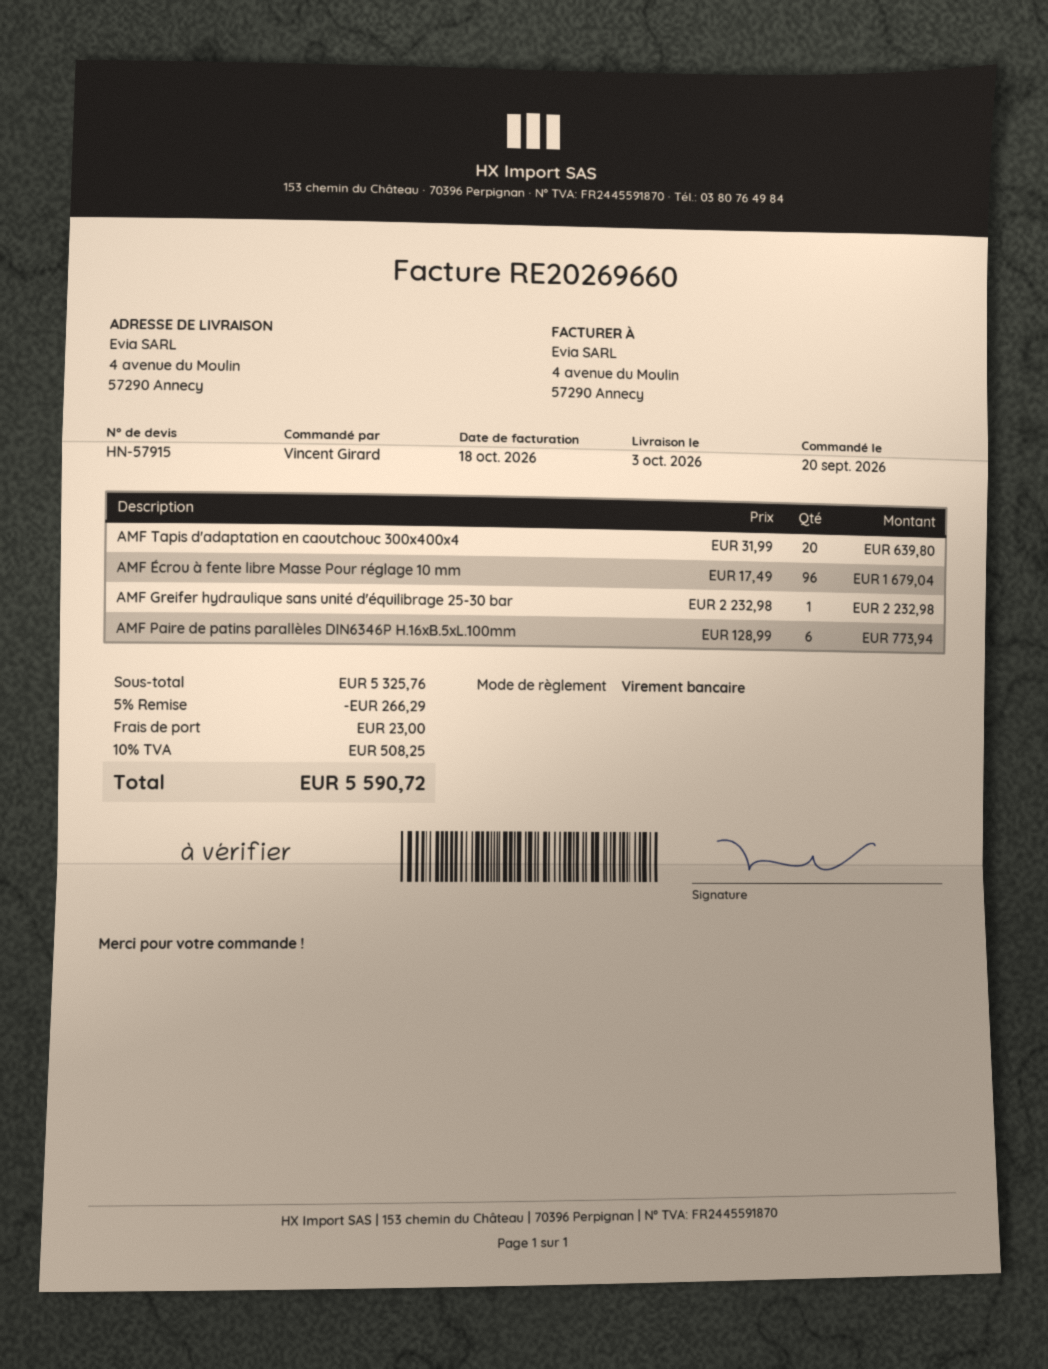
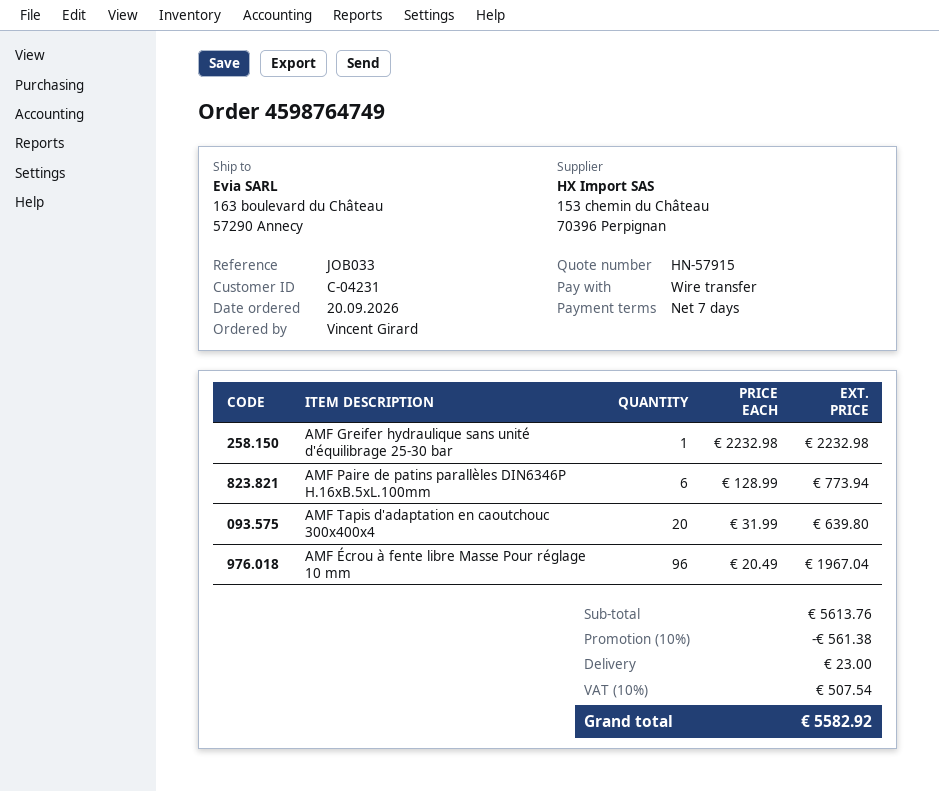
ship to: 4 avenue du Moulin, 57290 Annecy -> 163 boulevard du Château, 57290 Annecy
AMF Écrou à fente libre Masse Pour réglage 10 mm: 96 x 17.49 = 1679.04 -> 96 x 20.49 = 1967.04
subtotal: 5325.76 -> 5613.76
discount: 5% = 266.29 -> 10% = 561.38
tax: 10% = 508.25 -> 10% = 507.54
total: 5590.72 -> 5582.92

